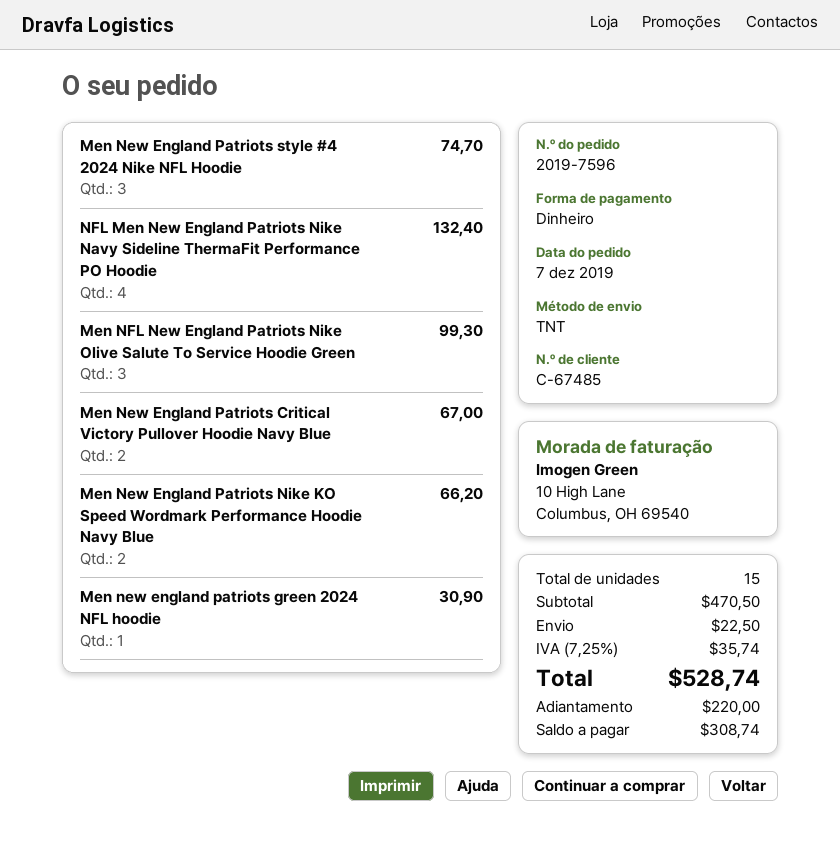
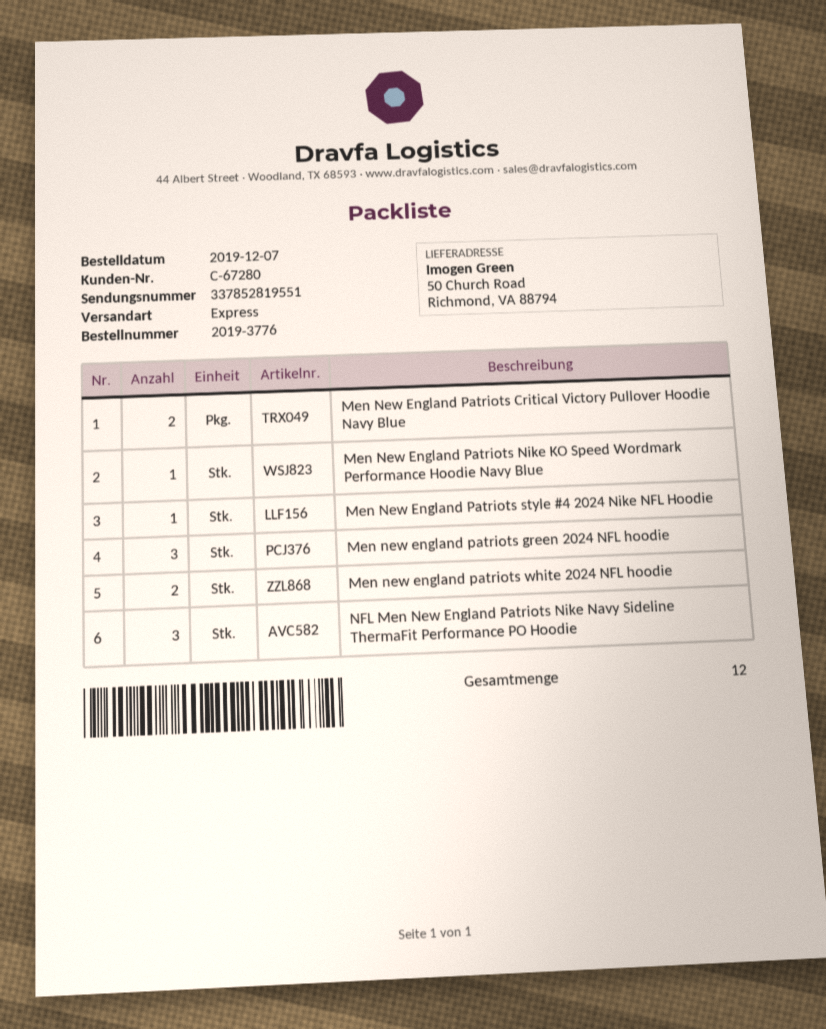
order number: 2019-7596 -> 2019-3776
customer number: C-67485 -> C-67280
shipping method: TNT -> express
Men New England Patriots style #4 2024 Nike NFL Hoodie: 3 -> 1
NFL Men New England Patriots Nike Navy Sideline ThermaFit Performance PO Hoodie: 4 -> 3
Men NFL New England Patriots Nike Olive Salute To Service Hoodie Green: 3 -> none
Men New England Patriots Nike KO Speed Wordmark Performance Hoodie Navy Blue: 2 -> 1
Men new england patriots green 2024 NFL hoodie: 1 -> 3
Men new england patriots white 2024 NFL hoodie: none -> 2
total quantity: 15 -> 12

